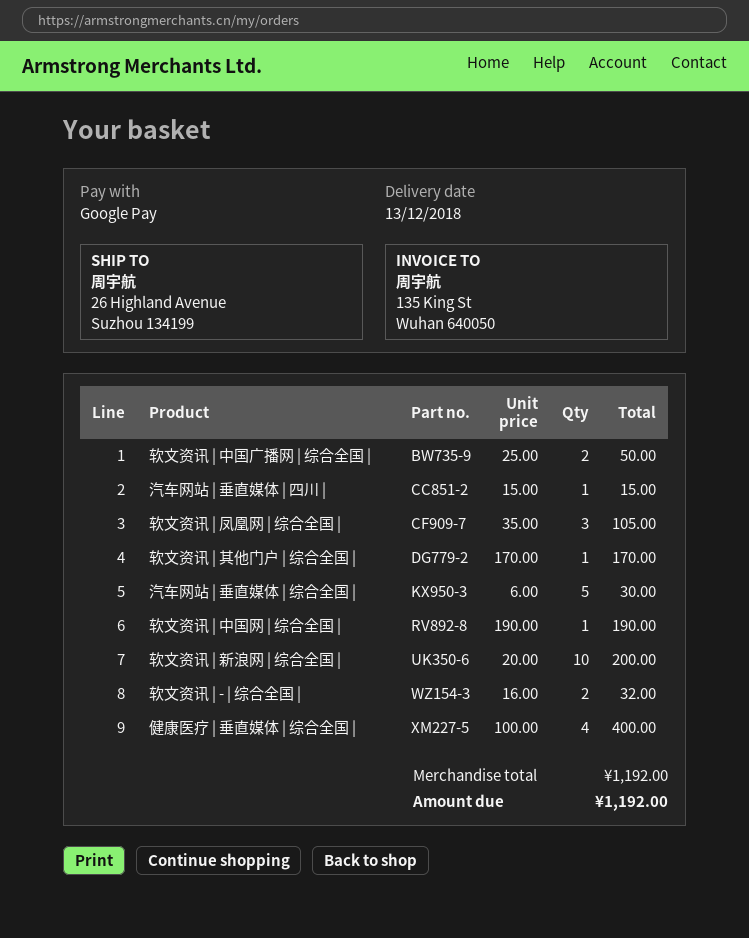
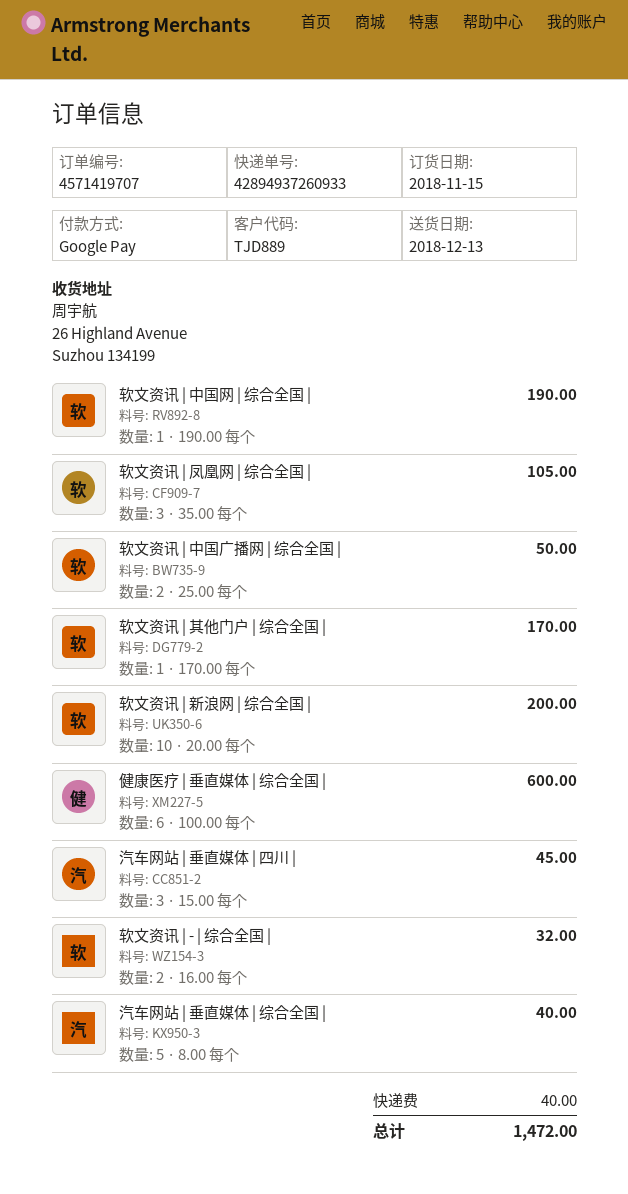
汽车网站 | 垂直媒体 | 四川 |: 1 x 15.00 = 15.00 -> 3 x 15.00 = 45.00
汽车网站 | 垂直媒体 | 综合全国 |: 5 x 6.00 = 30.00 -> 5 x 8.00 = 40.00
健康医疗 | 垂直媒体 | 综合全国 |: 4 x 100.00 = 400.00 -> 6 x 100.00 = 600.00
shipping: none -> 40.00
total: 1192.00 -> 1472.00

